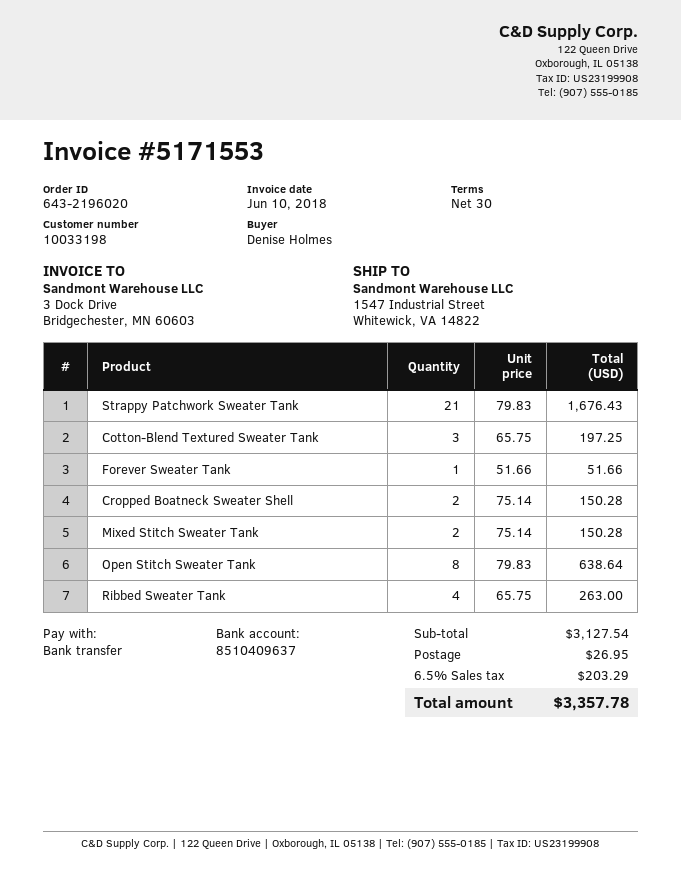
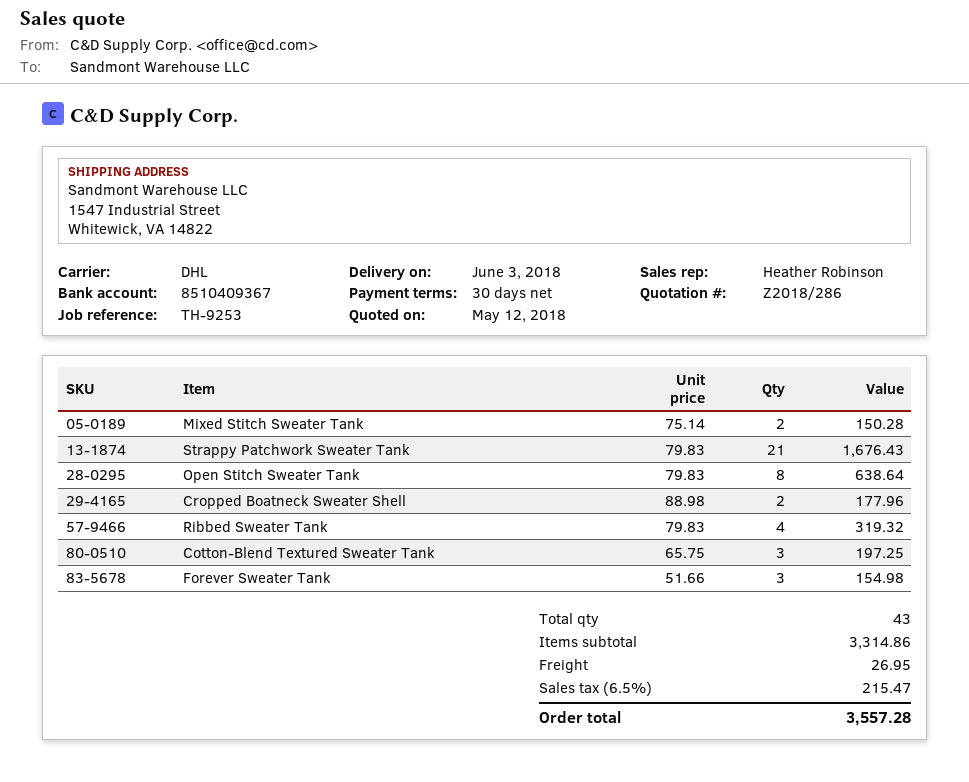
bank account: 8510409637 -> 8510409367
Forever Sweater Tank: 1 x 51.66 = 51.66 -> 3 x 51.66 = 154.98
Cropped Boatneck Sweater Shell: 2 x 75.14 = 150.28 -> 2 x 88.98 = 177.96
Ribbed Sweater Tank: 4 x 65.75 = 263.00 -> 4 x 79.83 = 319.32
subtotal: 3127.54 -> 3314.86
tax: 6.5% = 203.29 -> 6.5% = 215.47
total: 3357.78 -> 3557.28

